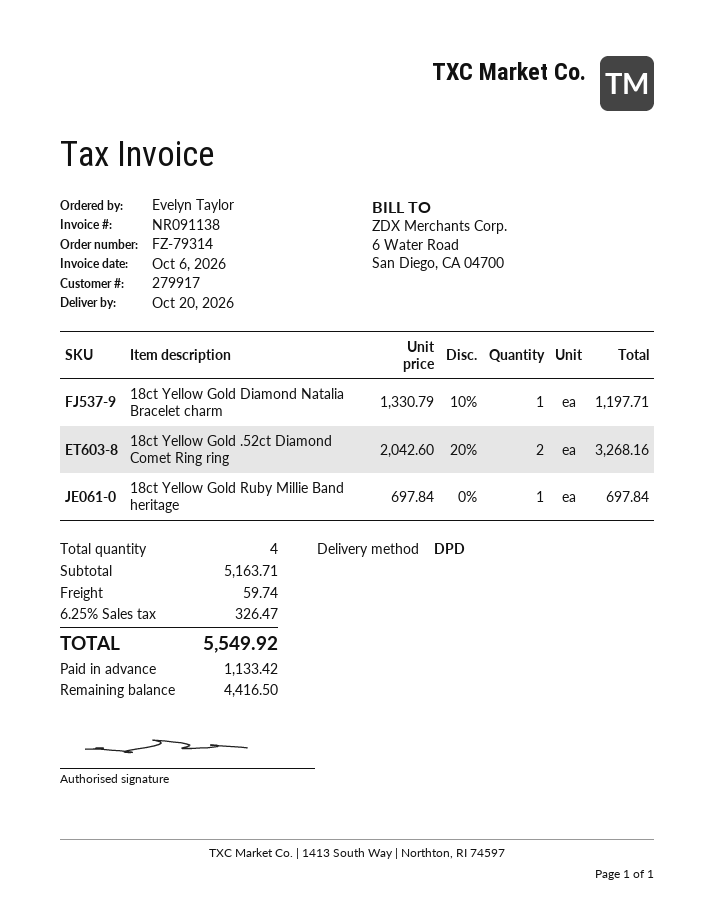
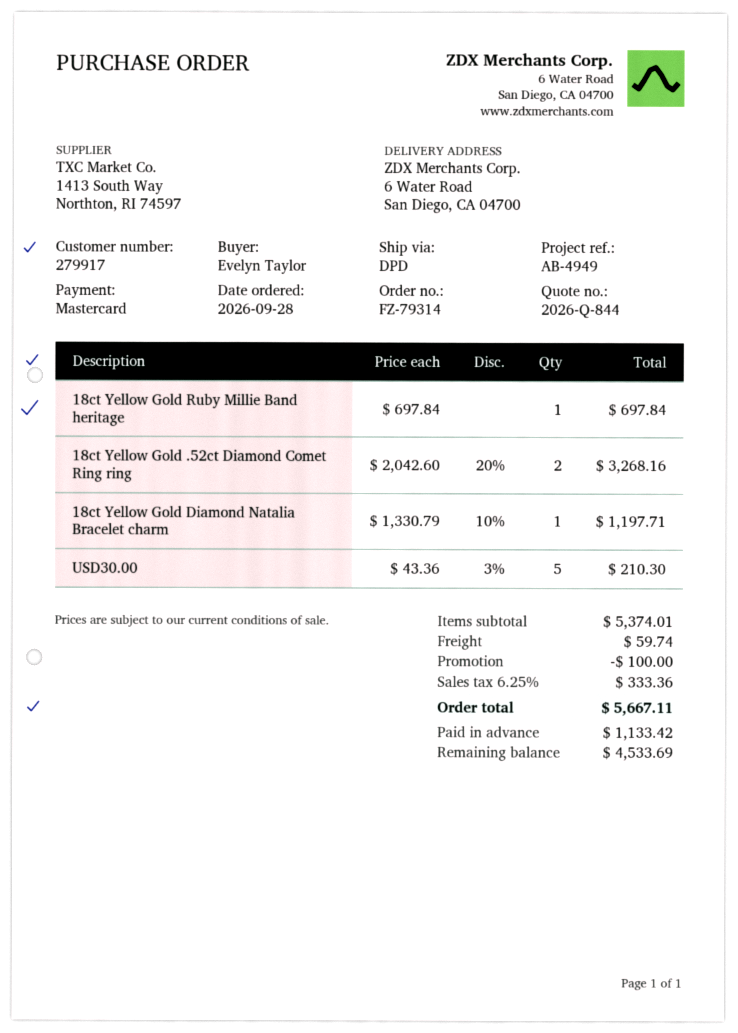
USD30.00: none -> 5 x 43.36 - 3% = 210.30
subtotal: 5163.71 -> 5374.01
discount: none -> 100.00
tax: 6.25% = 326.47 -> 6.25% = 333.36
total: 5549.92 -> 5667.11
balance: 4416.50 -> 4533.69

